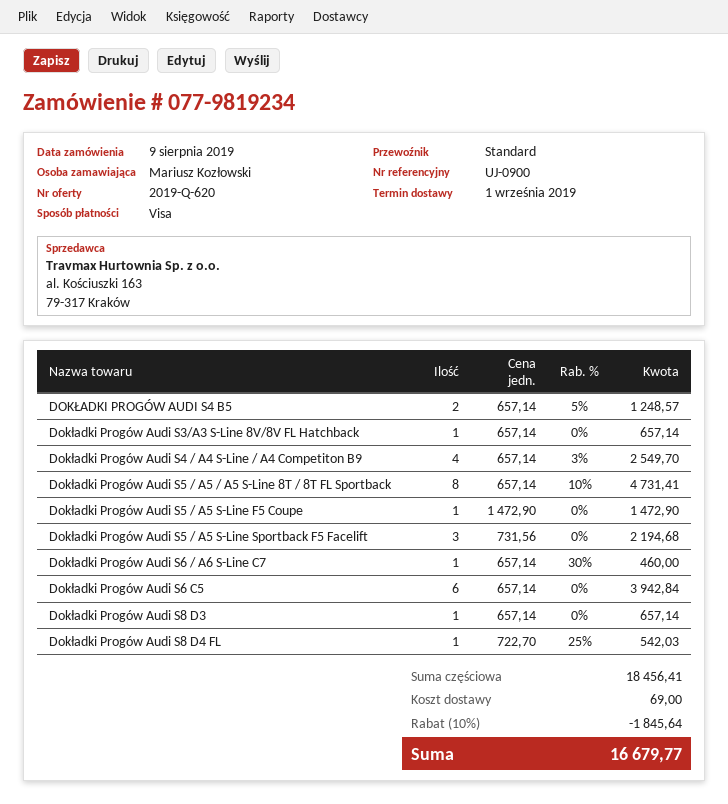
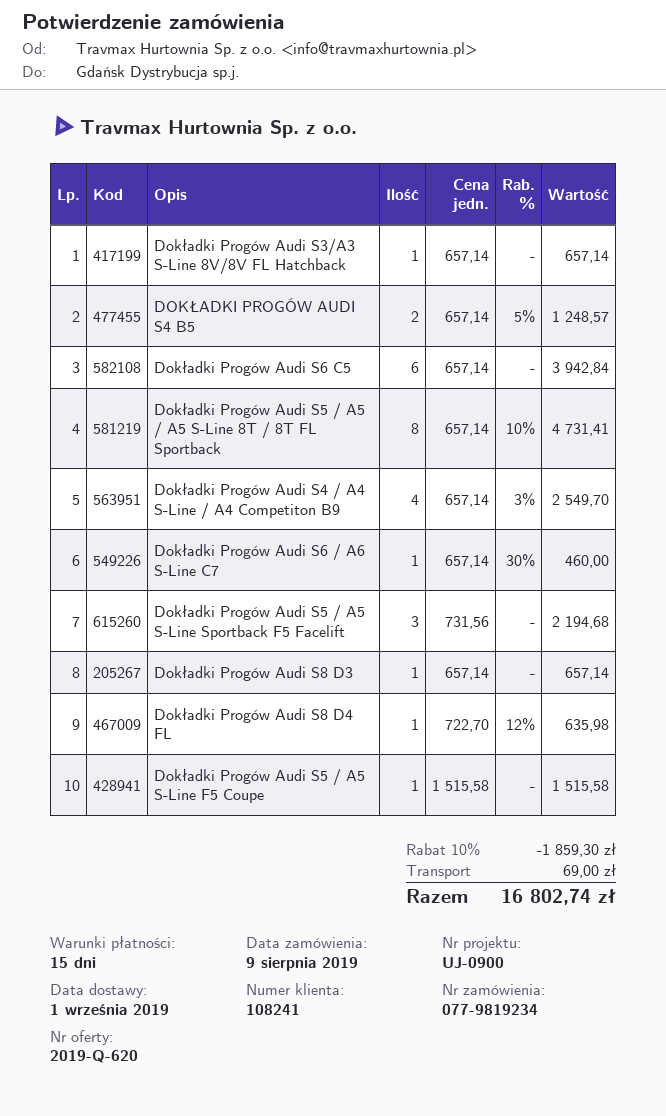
Dokładki Progów Audi S5 / A5 S-Line F5 Coupe: 1 x 1472.90 = 1472.90 -> 1 x 1515.58 = 1515.58
Dokładki Progów Audi S8 D4 FL: 1 x 722.70 - 25% = 542.03 -> 1 x 722.70 - 12% = 635.98
discount: 10% = 1845.64 -> 10% = 1859.30
total: 16679.77 -> 16802.74

